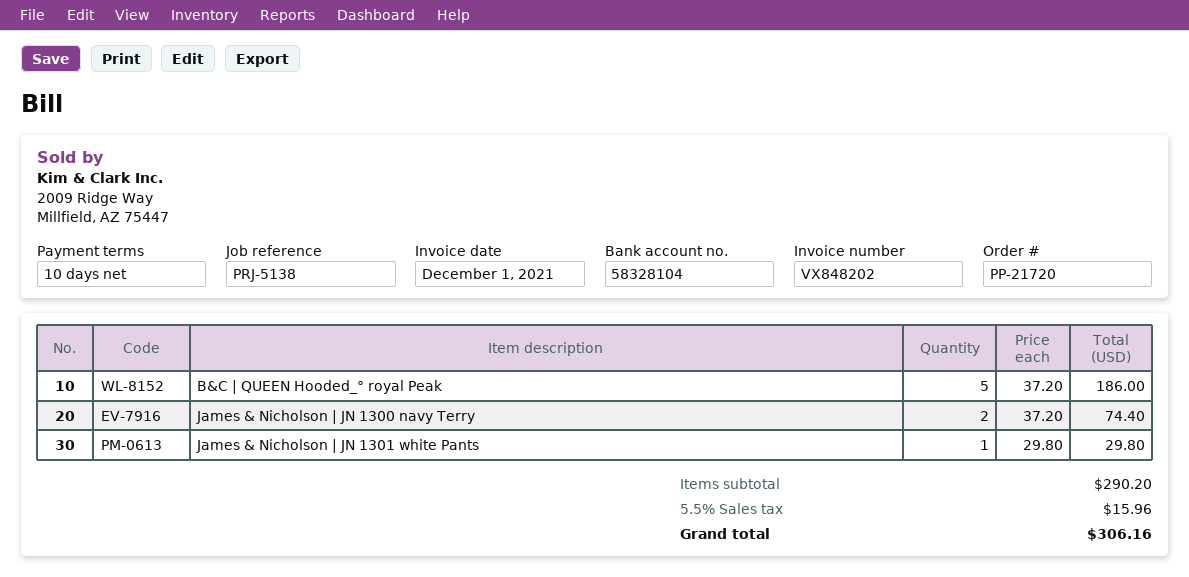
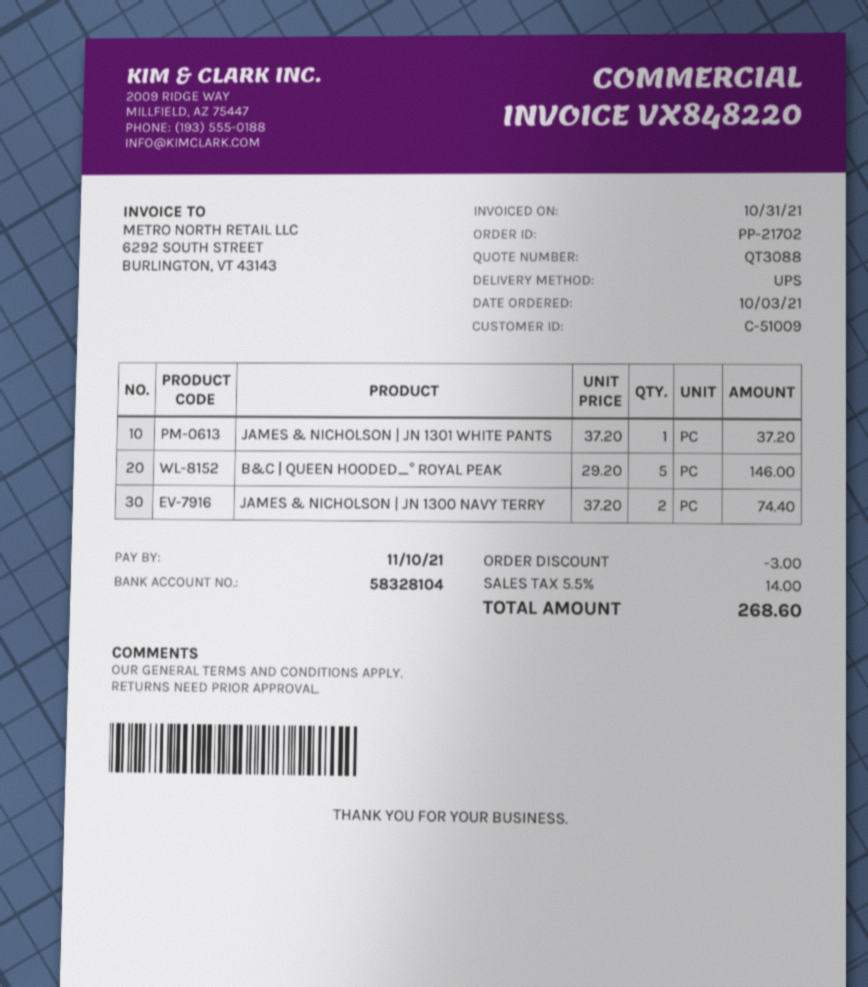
order number: PP-21720 -> PP-21702
invoice number: VX848202 -> VX848220
invoice date: 2021-12-01 -> 2021-10-31
B&C | QUEEN Hooded_° royal Peak: 5 x 37.20 = 186.00 -> 5 x 29.20 = 146.00
James & Nicholson | JN 1301 white Pants: 1 x 29.80 = 29.80 -> 1 x 37.20 = 37.20
discount: none -> 3.00
tax: 5.5% = 15.96 -> 5.5% = 14.00
total: 306.16 -> 268.60

